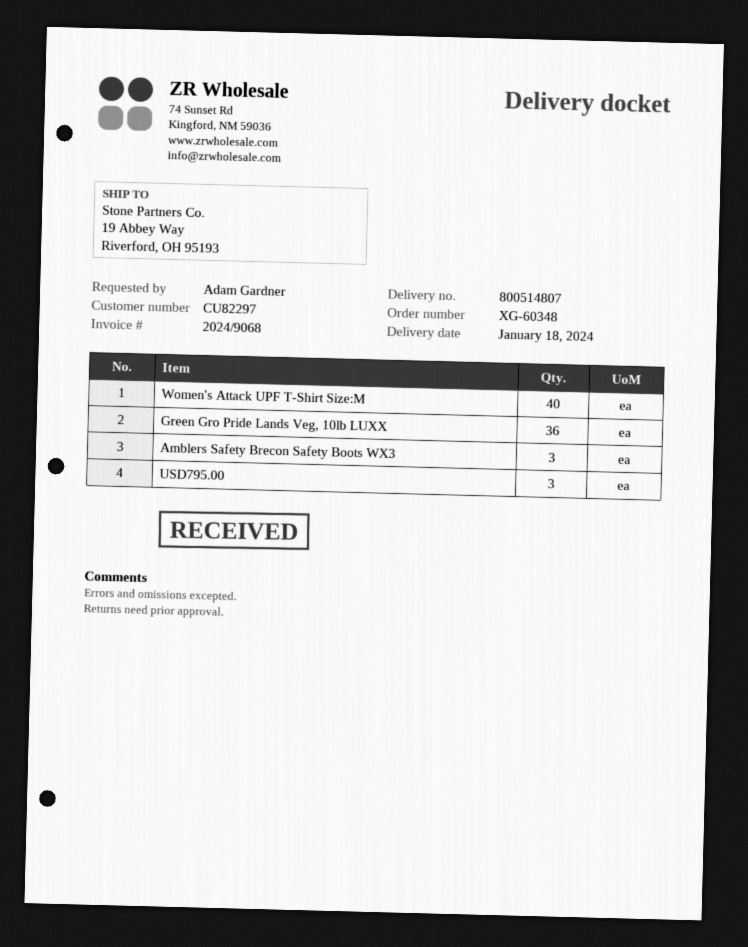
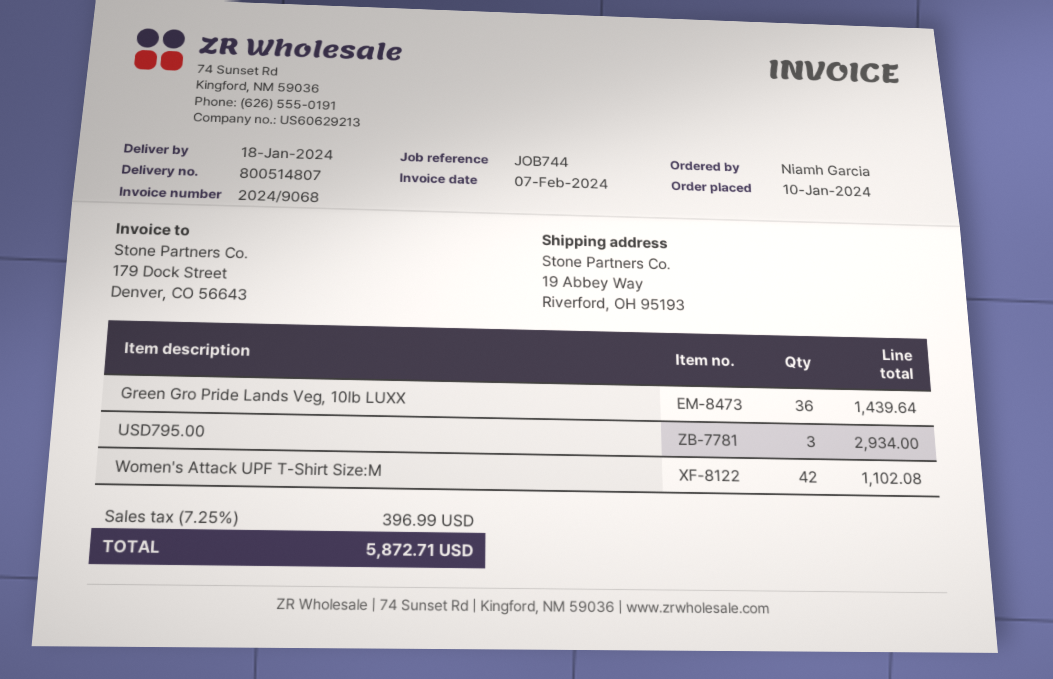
ordered by: Adam Gardner -> Niamh Garcia
Women's Attack UPF T-Shirt Size:M: 40 -> 42
Amblers Safety Brecon Safety Boots WX3: 3 -> none

